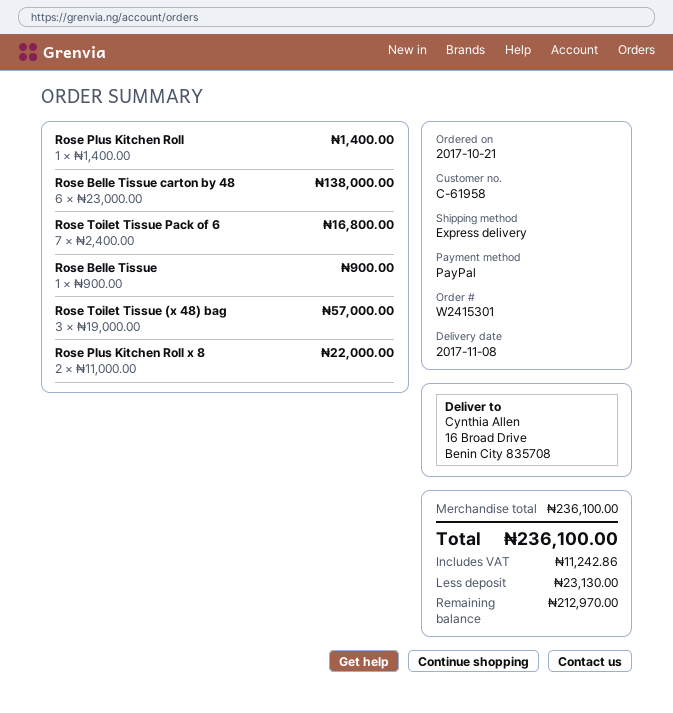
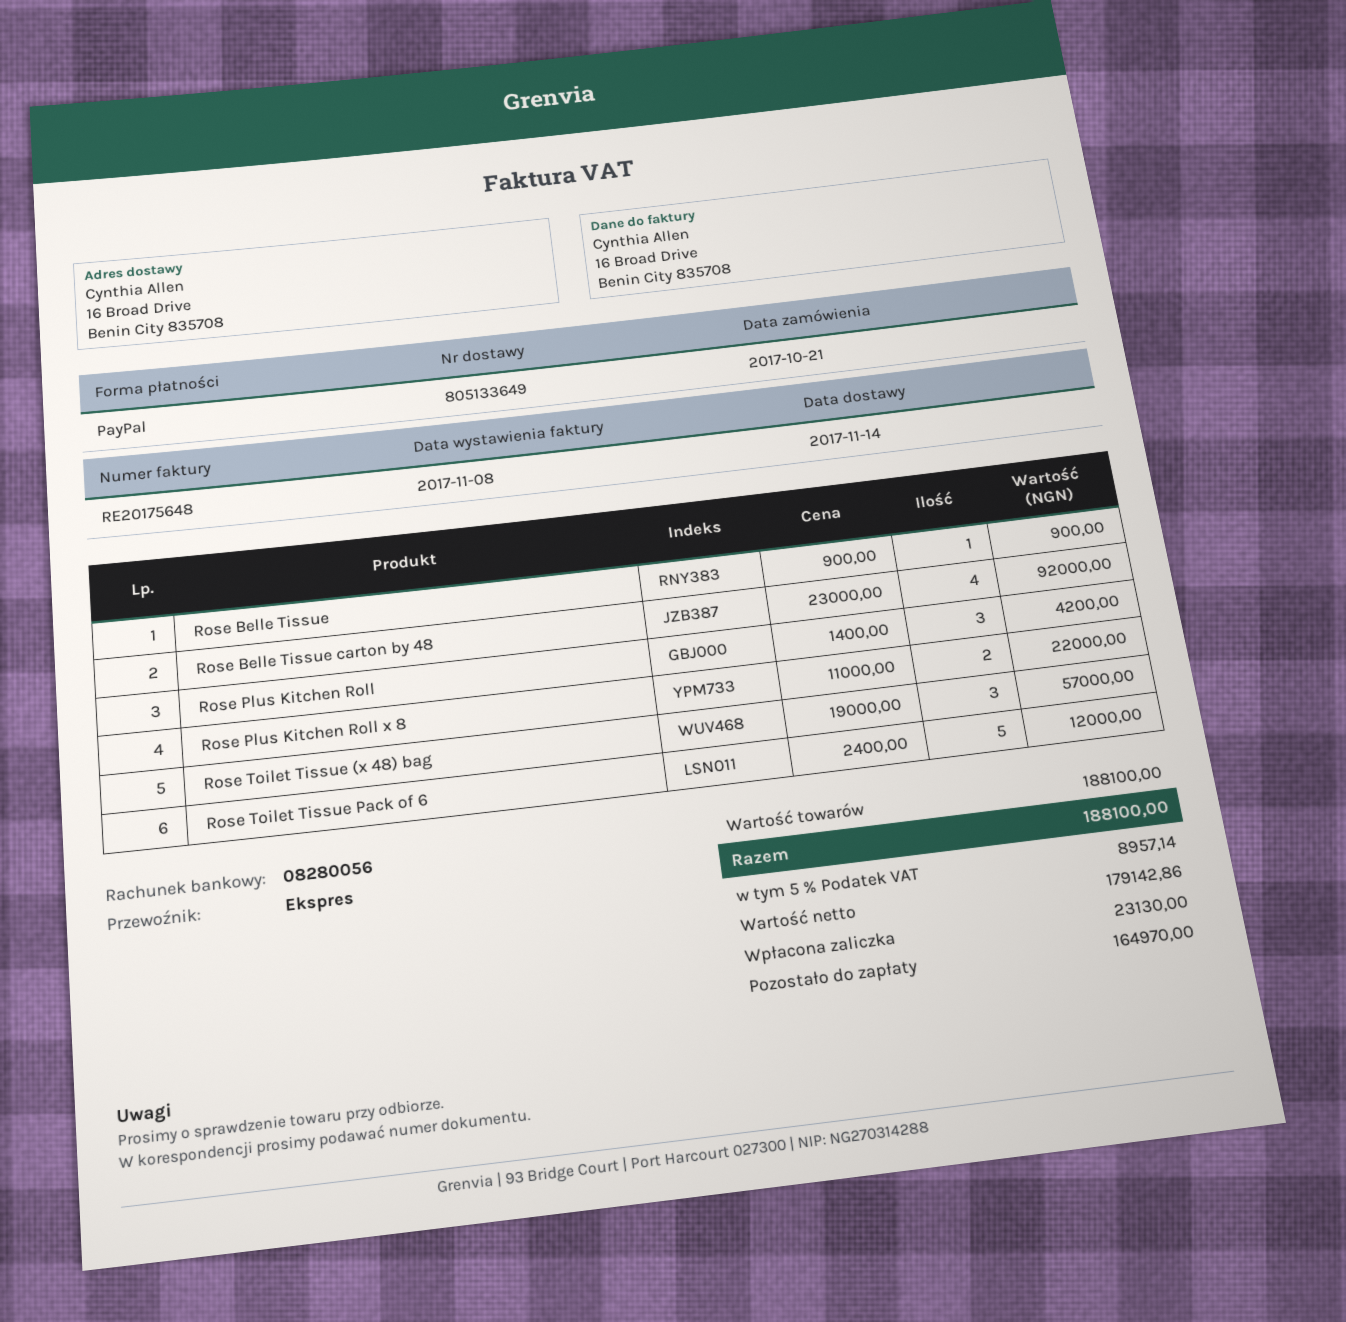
delivery date: 2017-11-08 -> 2017-11-14
Rose Plus Kitchen Roll: 1 x 1400.00 = 1400.00 -> 3 x 1400.00 = 4200.00
Rose Belle Tissue carton by 48: 6 x 23000.00 = 138000.00 -> 4 x 23000.00 = 92000.00
Rose Toilet Tissue Pack of 6: 7 x 2400.00 = 16800.00 -> 5 x 2400.00 = 12000.00
subtotal: 236100.00 -> 188100.00
tax: 11242.86 -> 8957.14
total: 236100.00 -> 188100.00
balance: 212970.00 -> 164970.00

